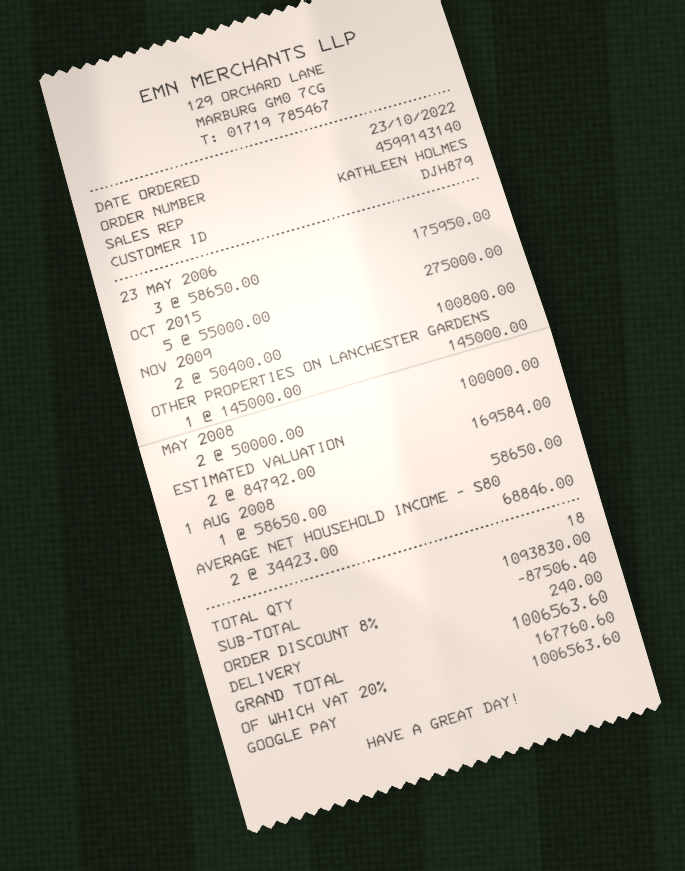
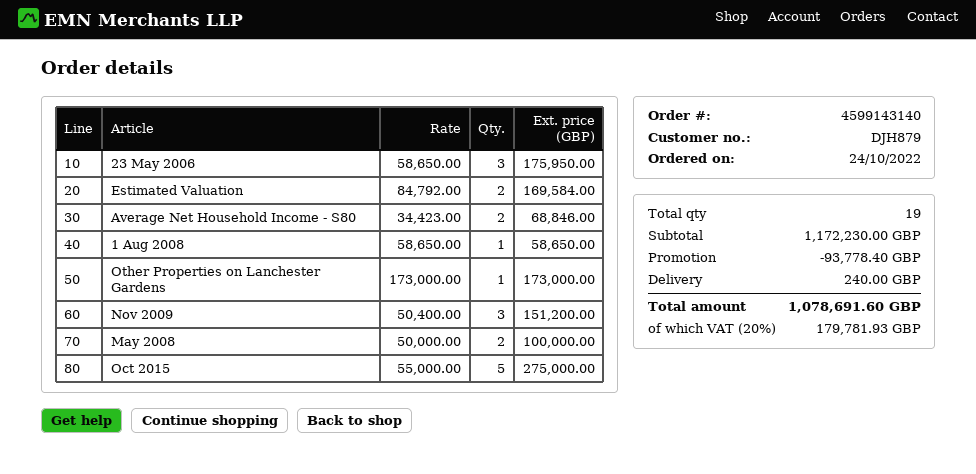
order date: 2022-10-23 -> 2022-10-24
NOV 2009: 2 x 50400.00 = 100800.00 -> 3 x 50400.00 = 151200.00
OTHER PROPERTIES ON LANCHESTER GARDENS: 1 x 145000.00 = 145000.00 -> 1 x 173000.00 = 173000.00
total quantity: 18 -> 19
subtotal: 1093830.00 -> 1172230.00
discount: 87506.40 -> 93778.40
tax: 20% = 167760.60 -> 20% = 179781.93
total: 1006563.60 -> 1078691.60

